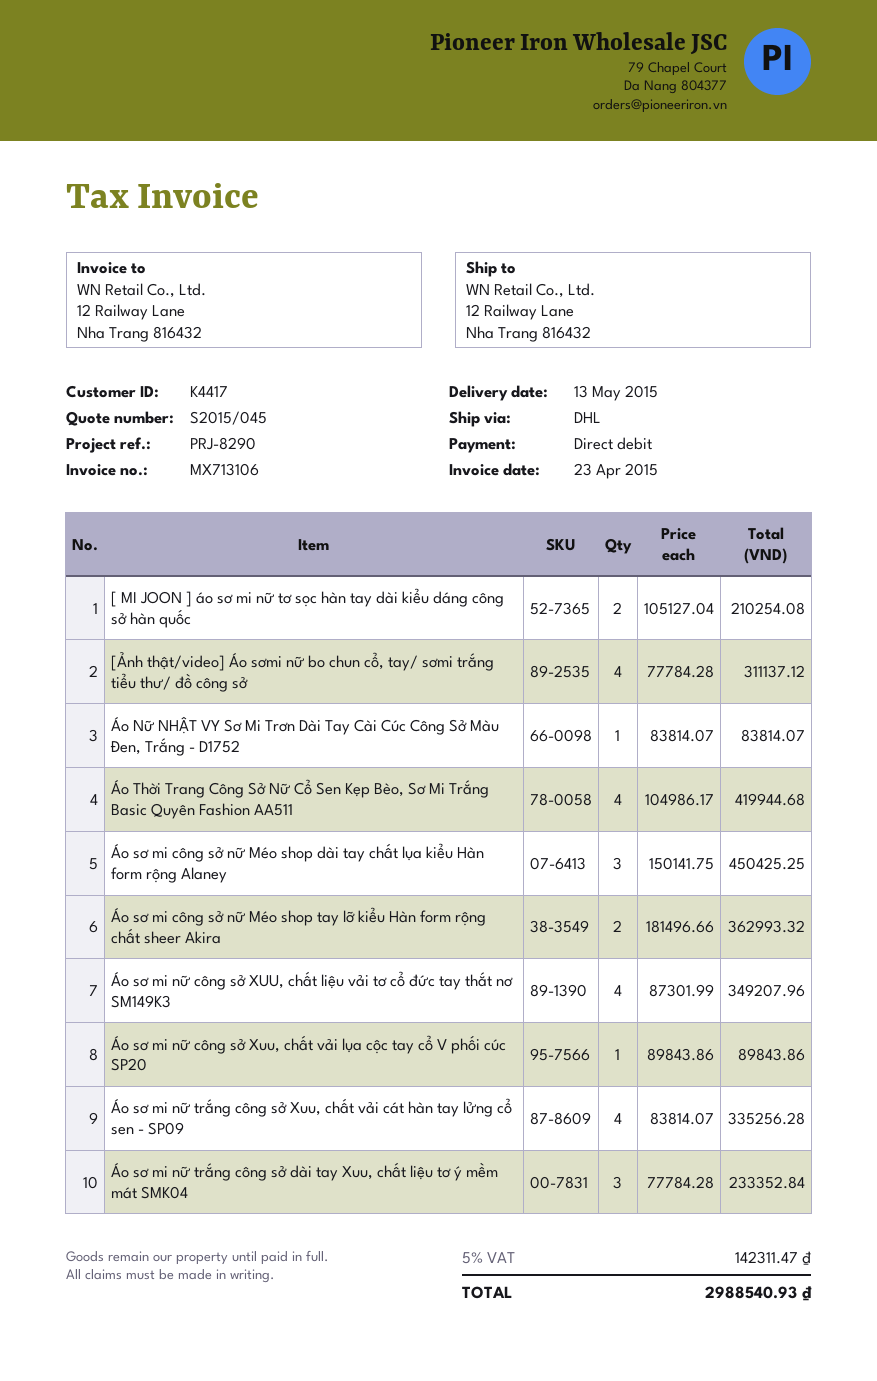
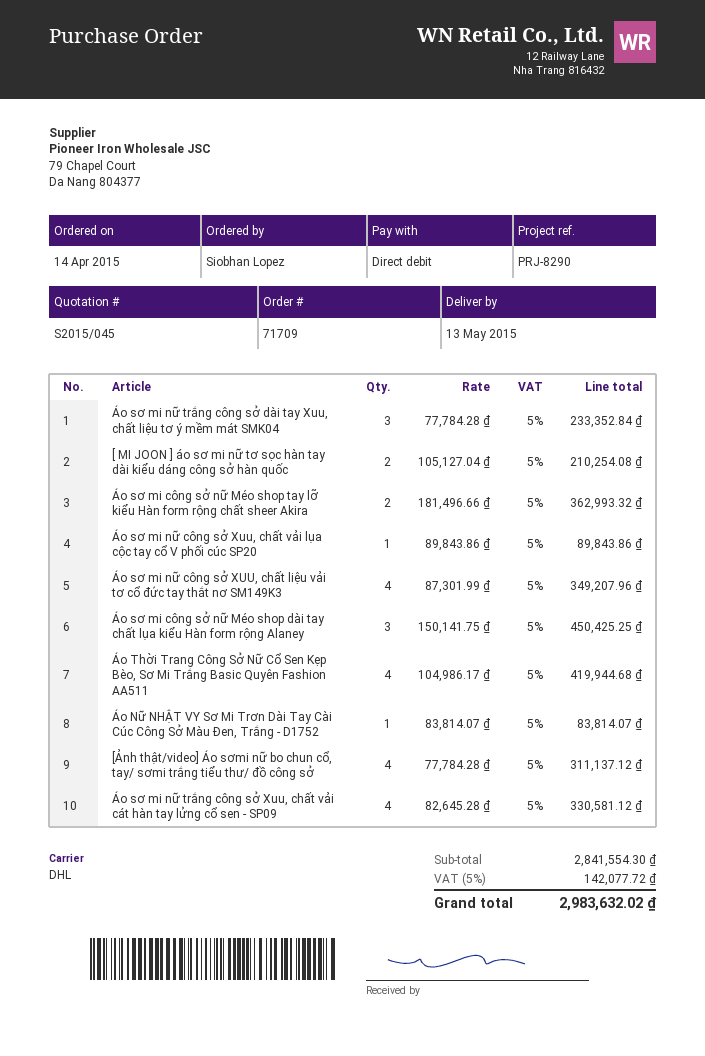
Áo sơ mi nữ trắng công sở Xuu, chất vải cát hàn tay lửng cổ sen - SP09: 4 x 83814.07 = 335256.28 -> 4 x 82645.28 = 330581.12
tax: 5% = 142311.47 -> 5% = 142077.72
total: 2988540.93 -> 2983632.02

